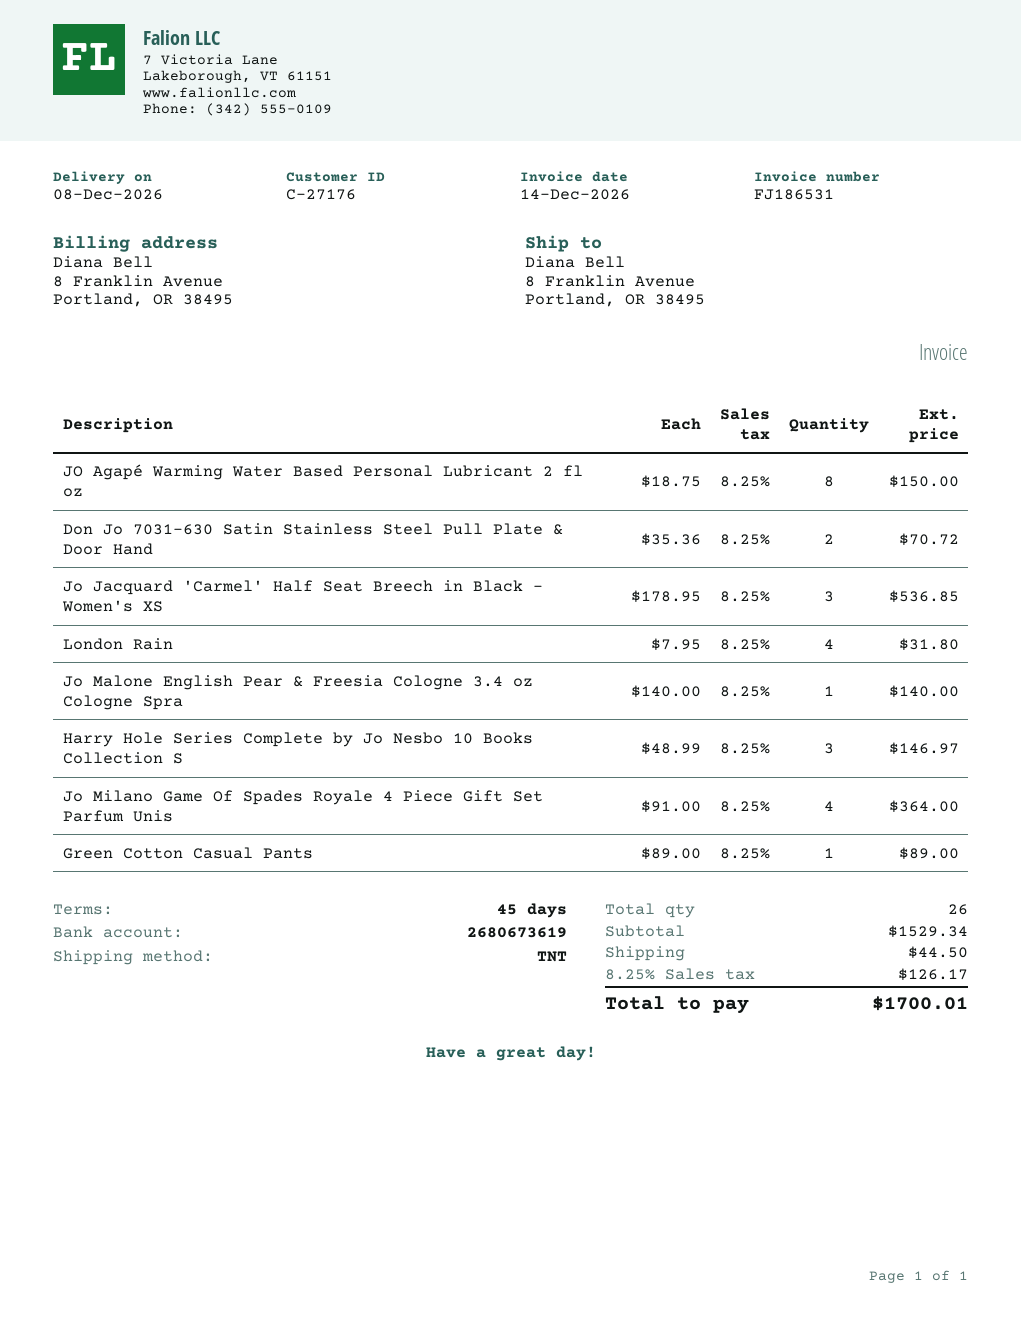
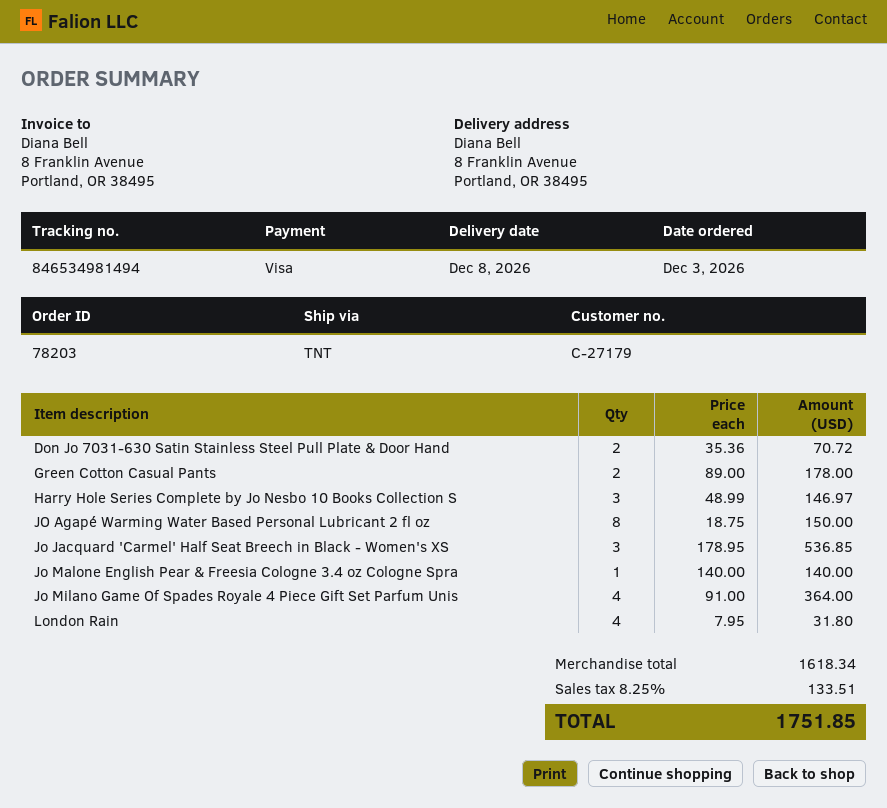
customer number: C-27176 -> C-27179
Green Cotton Casual Pants: 1 x 89.00 = 89.00 -> 2 x 89.00 = 178.00
subtotal: 1529.34 -> 1618.34
shipping: 44.50 -> none
tax: 8.25% = 126.17 -> 8.25% = 133.51
total: 1700.01 -> 1751.85

